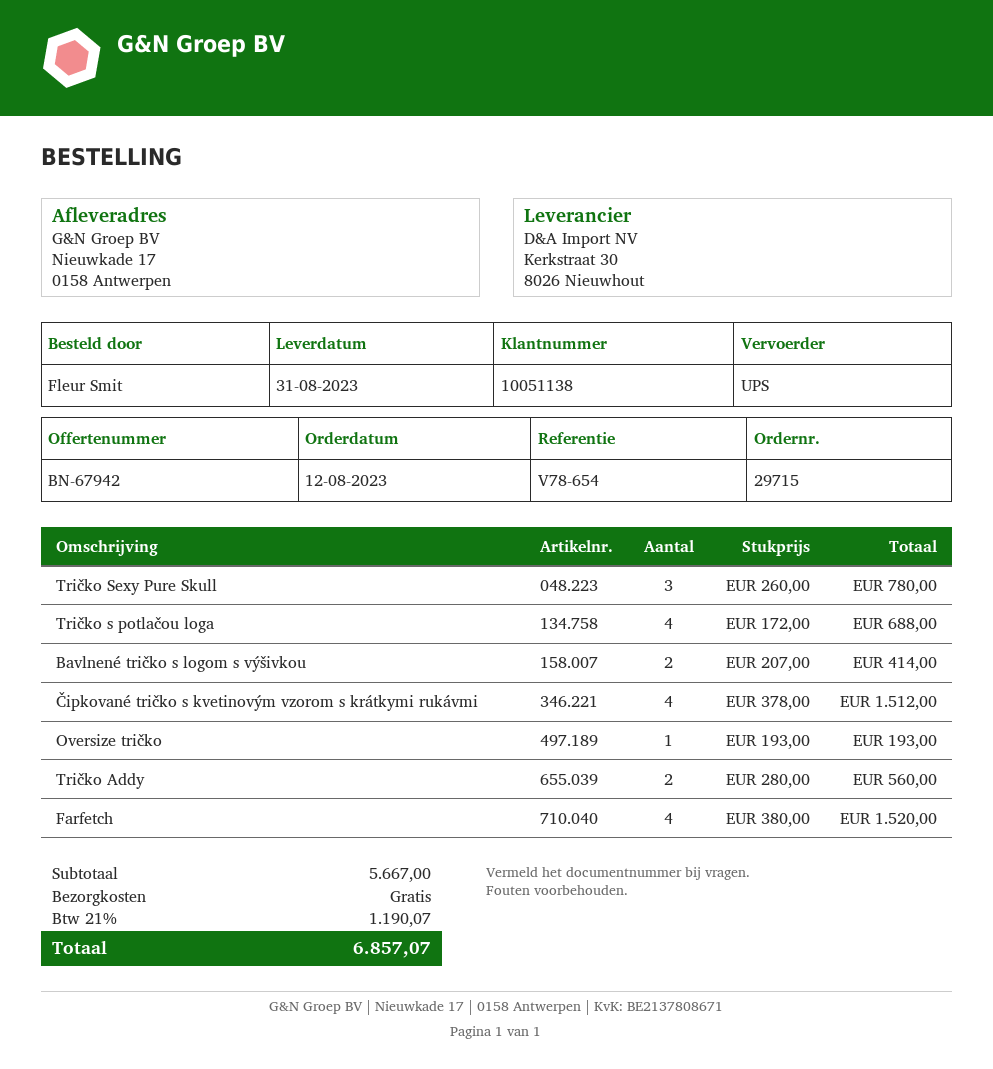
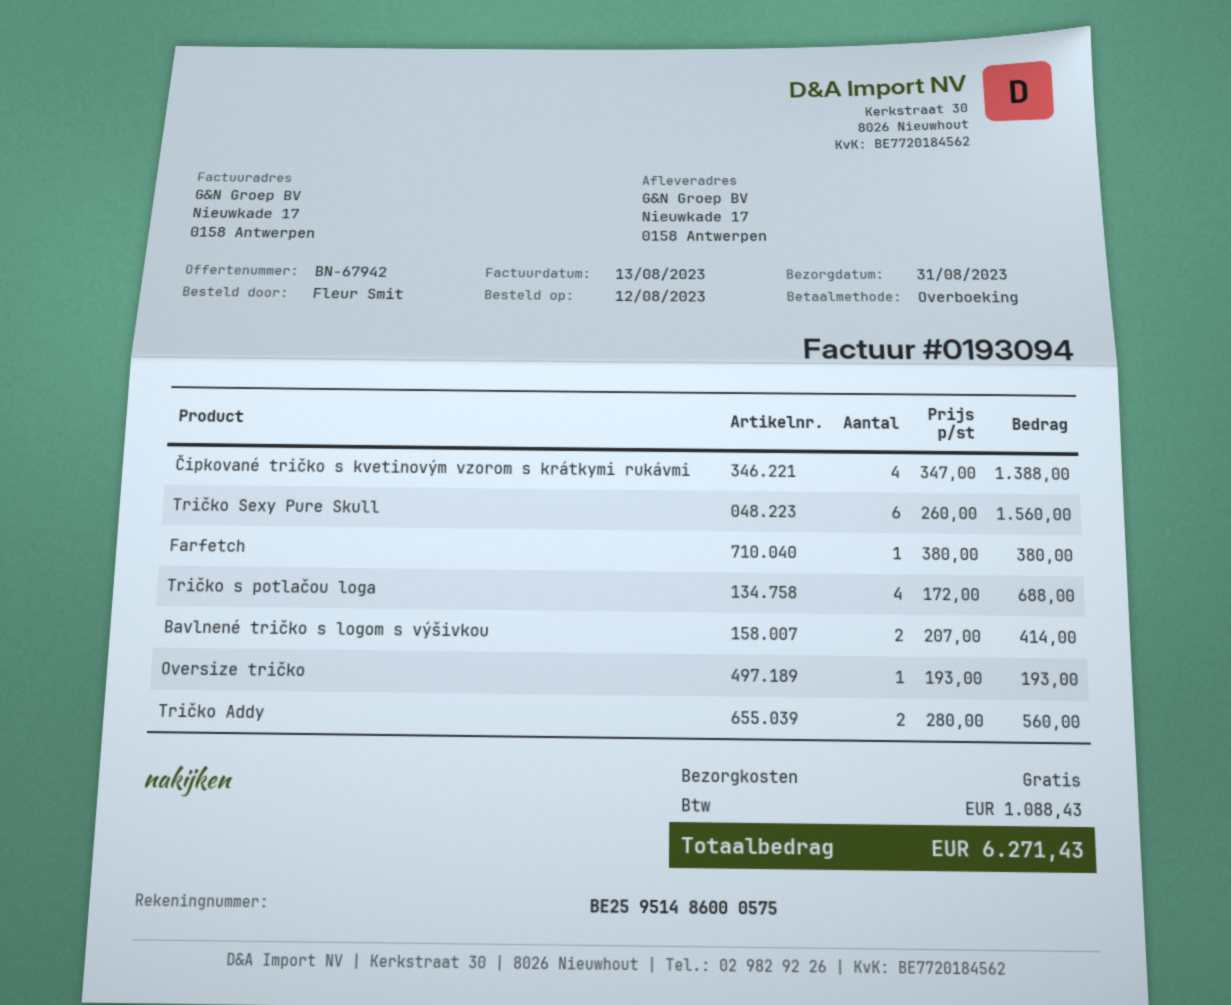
Tričko Sexy Pure Skull: 3 x 260.00 = 780.00 -> 6 x 260.00 = 1560.00
Čipkované tričko s kvetinovým vzorom s krátkymi rukávmi: 4 x 378.00 = 1512.00 -> 4 x 347.00 = 1388.00
Farfetch: 4 x 380.00 = 1520.00 -> 1 x 380.00 = 380.00
tax: 1190.07 -> 1088.43
total: 6857.07 -> 6271.43

